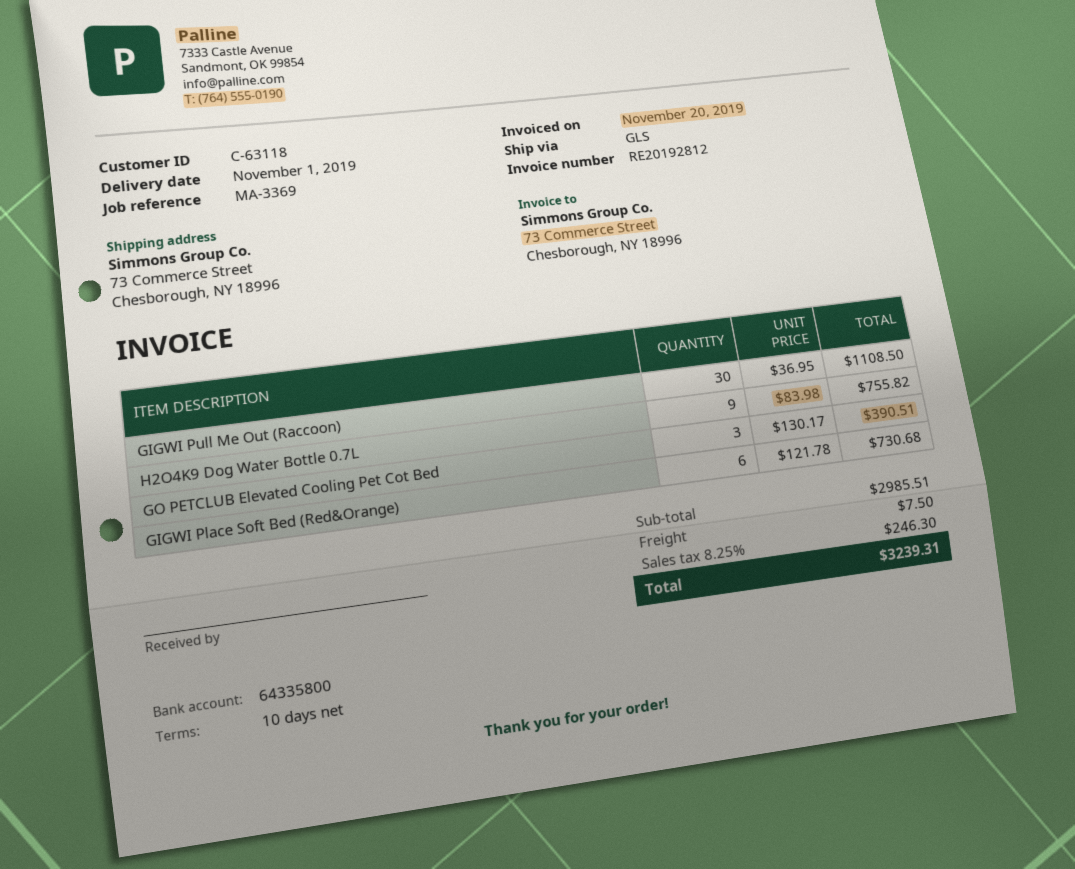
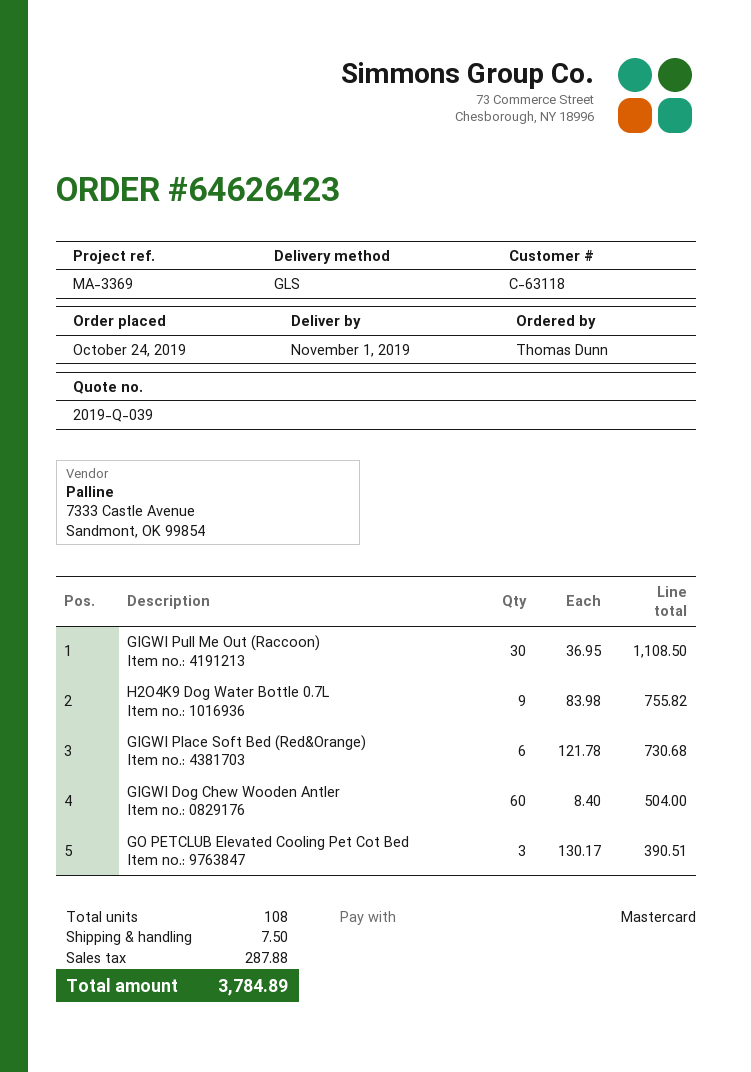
GIGWI Dog Chew Wooden Antler: none -> 60 x 8.40 = 504.00
tax: 246.30 -> 287.88
total: 3239.31 -> 3784.89

